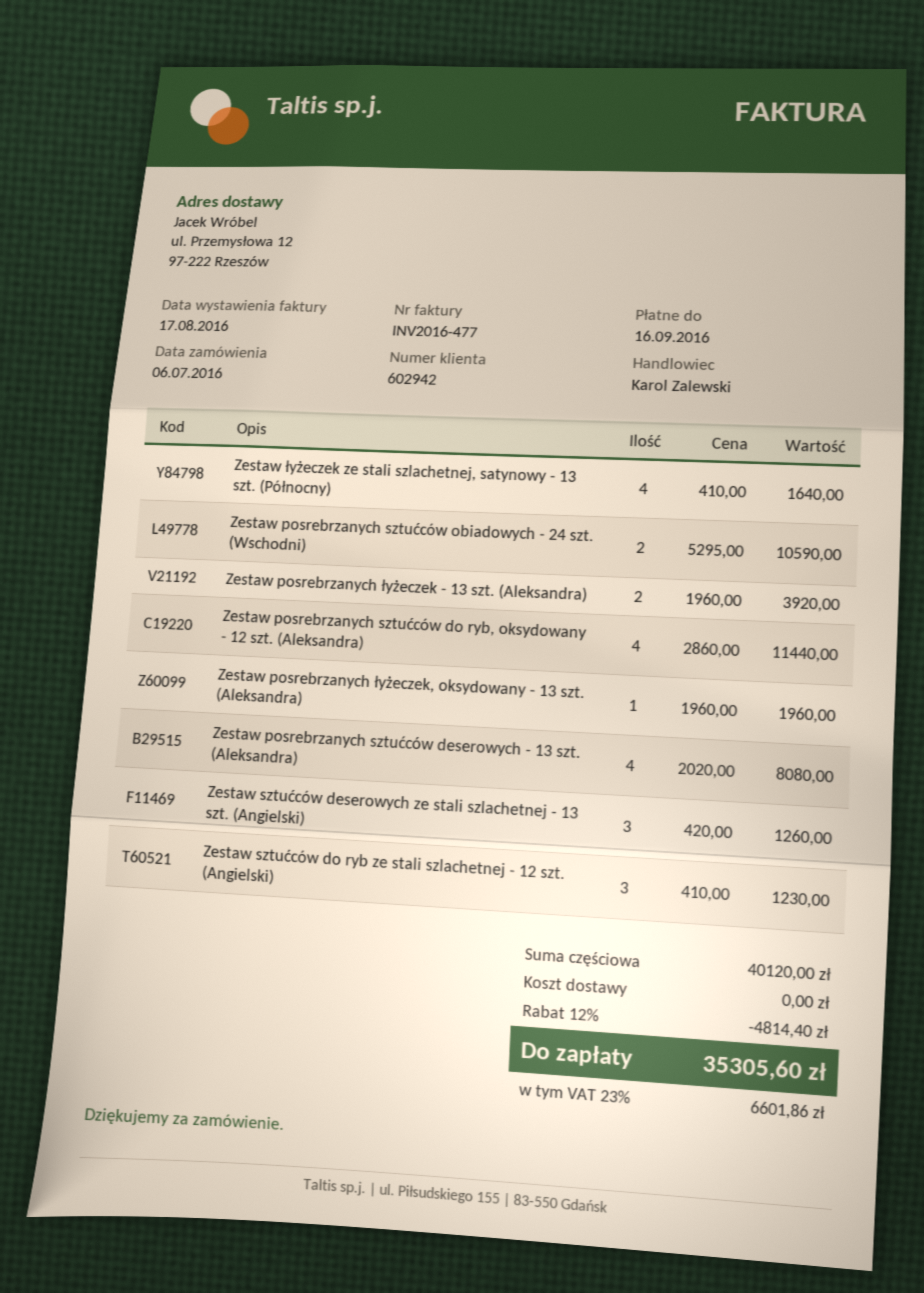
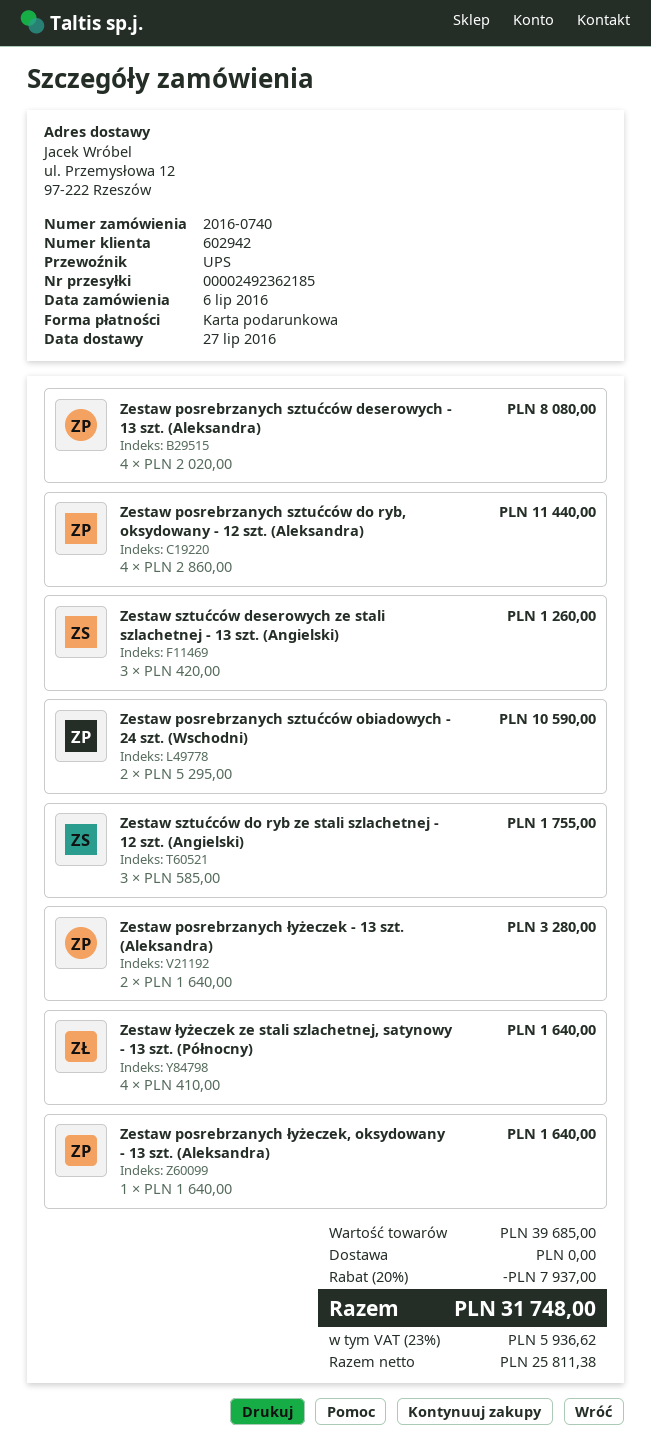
Zestaw posrebrzanych łyżeczek - 13 szt. (Aleksandra): 2 x 1960.00 = 3920.00 -> 2 x 1640.00 = 3280.00
Zestaw posrebrzanych łyżeczek, oksydowany - 13 szt. (Aleksandra): 1 x 1960.00 = 1960.00 -> 1 x 1640.00 = 1640.00
Zestaw sztućców do ryb ze stali szlachetnej - 12 szt. (Angielski): 3 x 410.00 = 1230.00 -> 3 x 585.00 = 1755.00
subtotal: 40120.00 -> 39685.00
discount: 12% = 4814.40 -> 20% = 7937.00
tax: 23% = 6601.86 -> 23% = 5936.62
total: 35305.60 -> 31748.00

